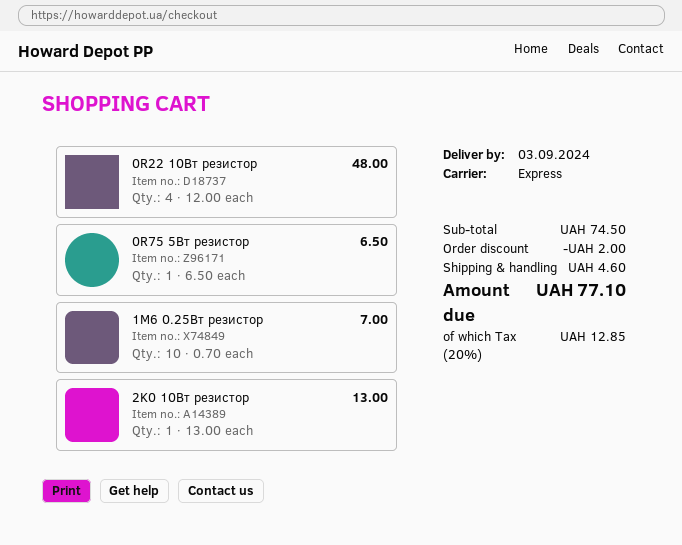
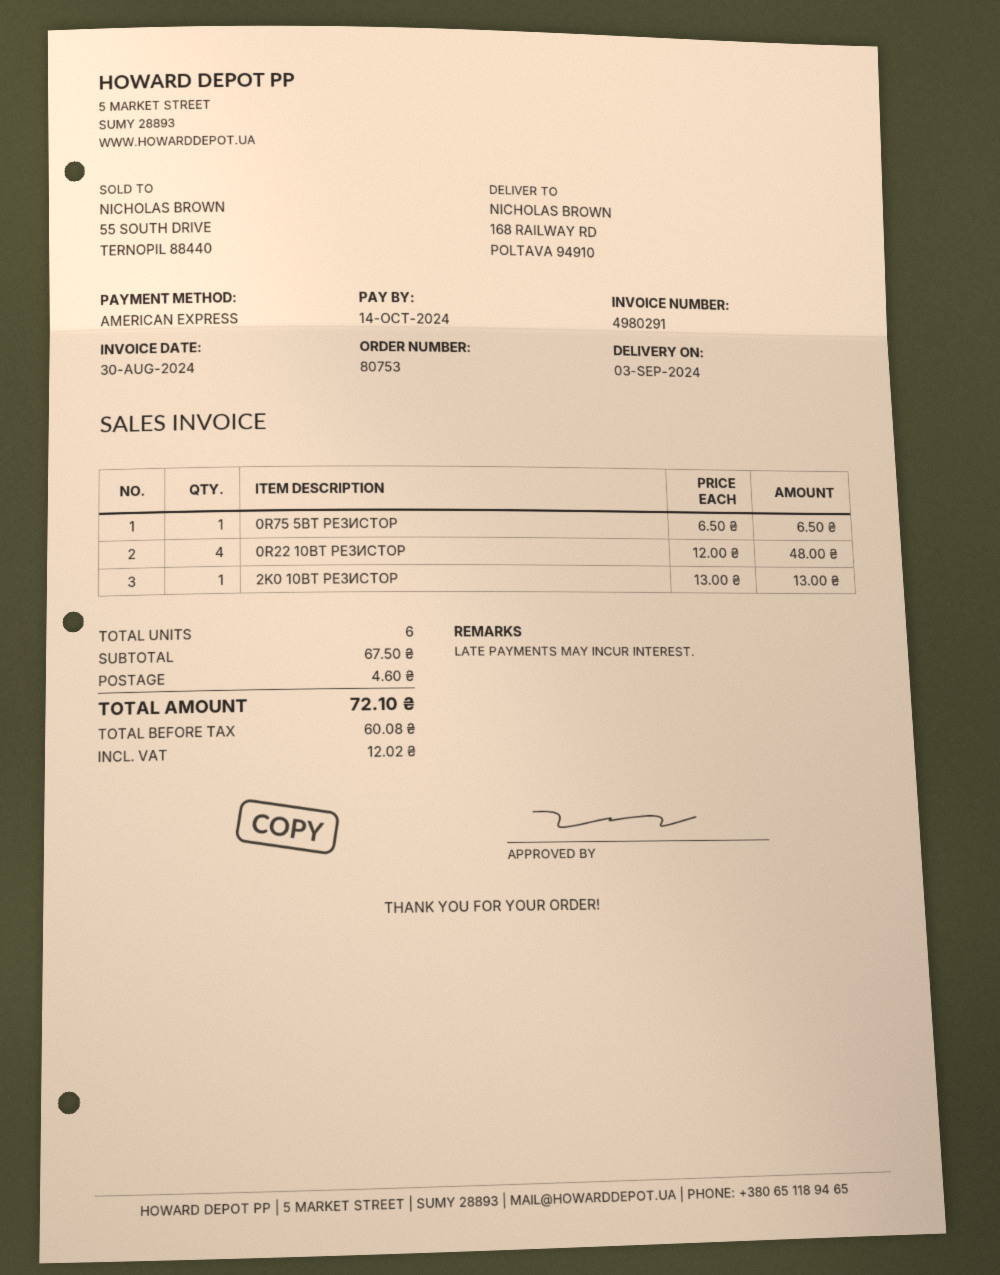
1M6 0.25Вт резистор: 10 x 0.70 = 7.00 -> none
subtotal: 74.50 -> 67.50
discount: 2.00 -> none
tax: 12.85 -> 12.02
total: 77.10 -> 72.10

